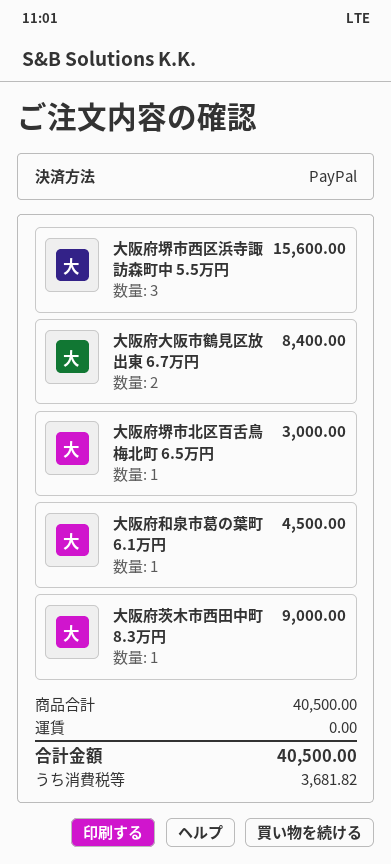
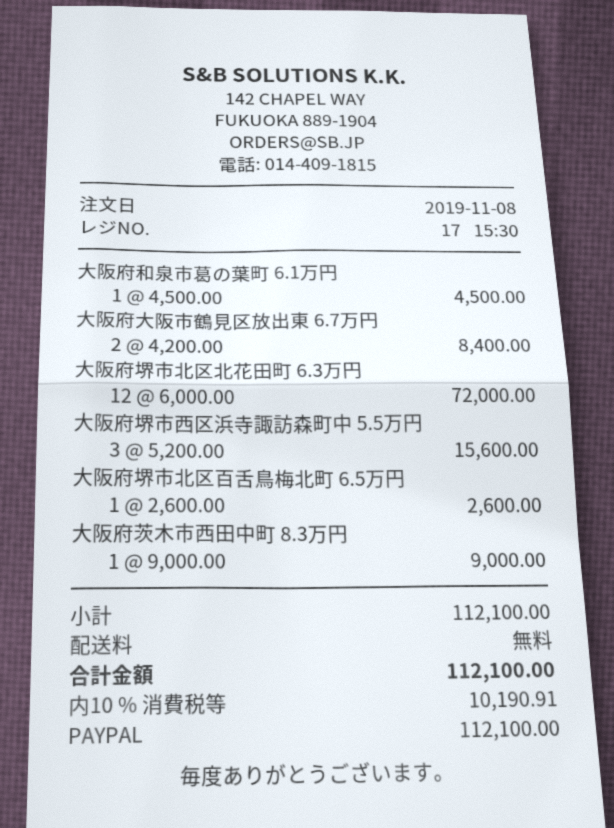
大阪府堺市北区百舌鳥梅北町 6.5万円: 1 for 3000.00 -> 1 for 2600.00
大阪府堺市北区北花田町 6.3万円: none -> 12 for 72000.00
subtotal: 40500.00 -> 112100.00
tax: 3681.82 -> 10190.91
total: 40500.00 -> 112100.00

